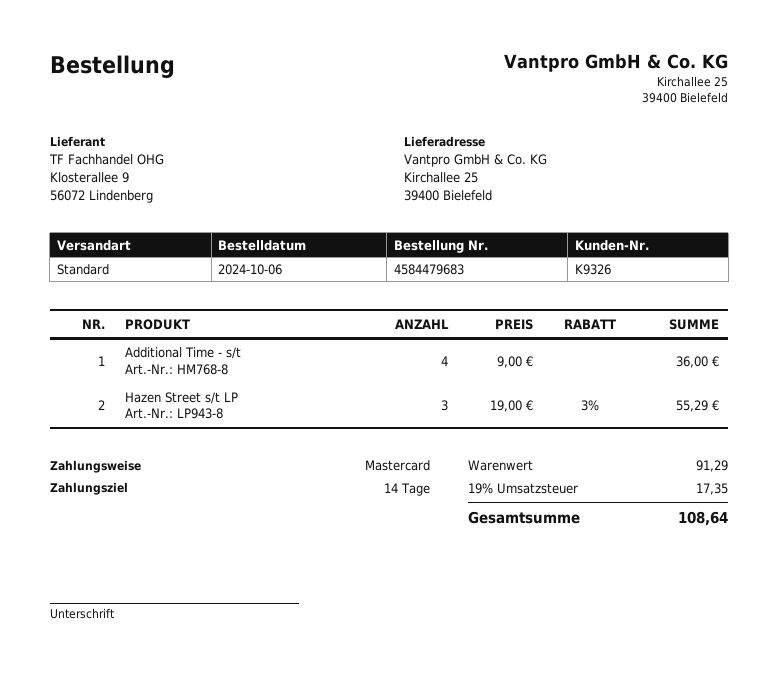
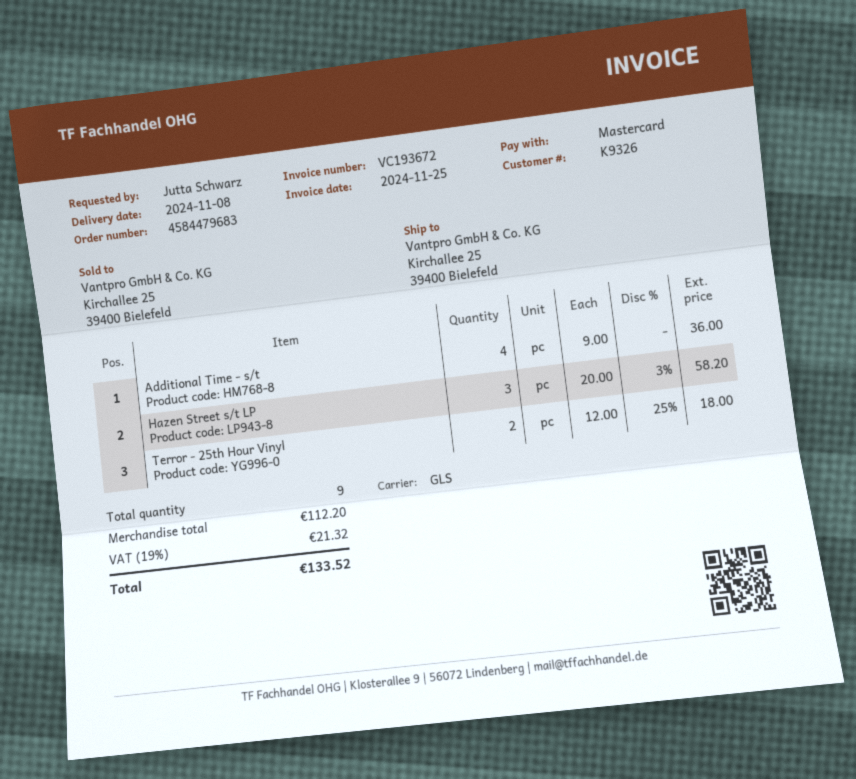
shipping method: standard -> GLS
Hazen Street s/t LP: 3 x 19.00 - 3% = 55.29 -> 3 x 20.00 - 3% = 58.20
Terror - 25th Hour Vinyl: none -> 2 x 12.00 - 25% = 18.00
subtotal: 91.29 -> 112.20
tax: 19% = 17.35 -> 19% = 21.32
total: 108.64 -> 133.52

